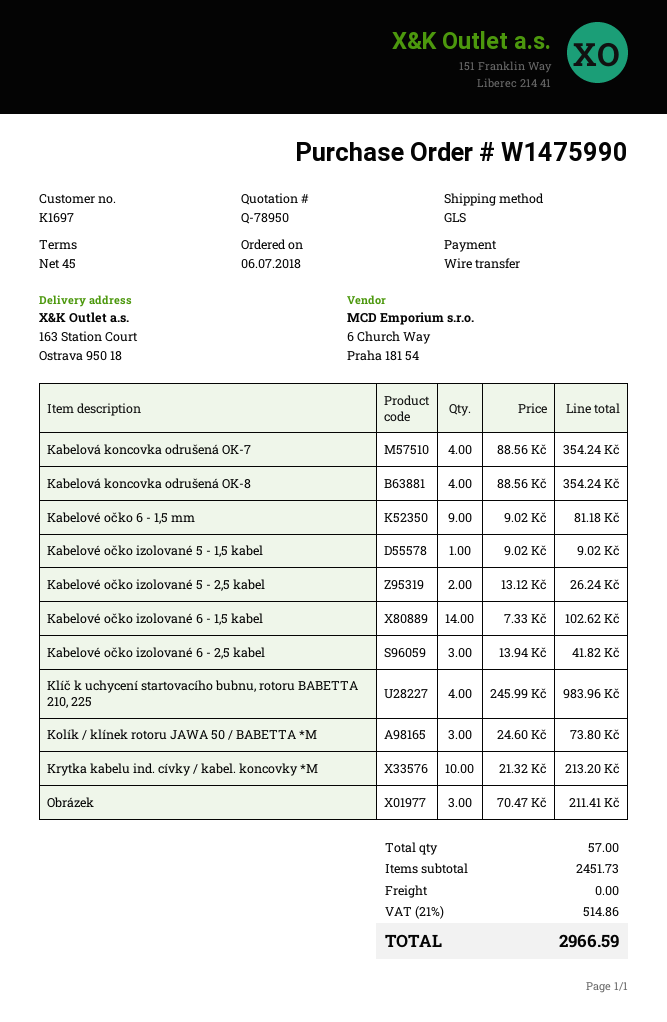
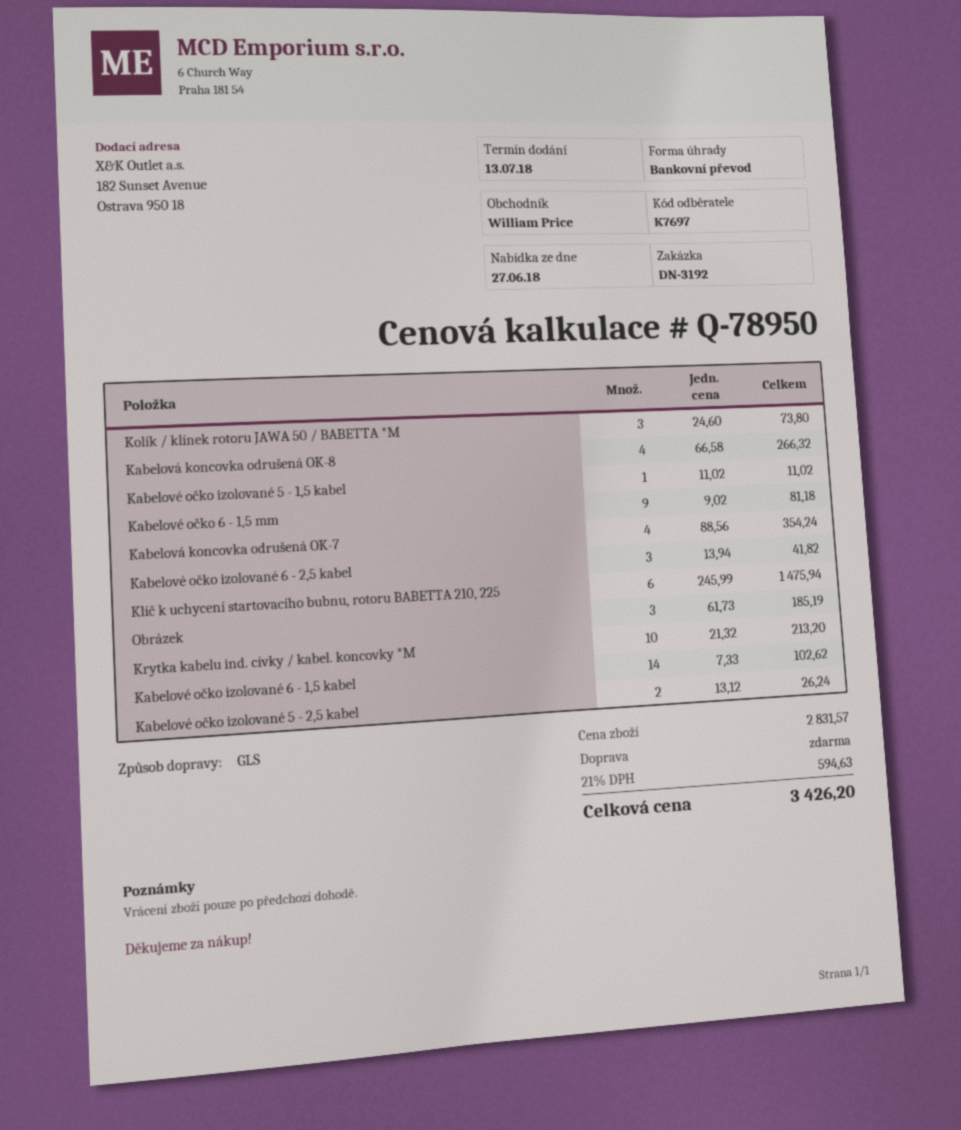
customer number: K1697 -> K7697
ship to: 163 Station Court, Ostrava 950 18 -> 182 Sunset Avenue, Ostrava 950 18
Kabelová koncovka odrušená OK-8: 4 x 88.56 = 354.24 -> 4 x 66.58 = 266.32
Kabelové očko izolované 5 - 1,5 kabel: 1 x 9.02 = 9.02 -> 1 x 11.02 = 11.02
Klíč k uchycení startovacího bubnu, rotoru BABETTA 210, 225: 4 x 245.99 = 983.96 -> 6 x 245.99 = 1475.94
Obrázek: 3 x 70.47 = 211.41 -> 3 x 61.73 = 185.19
subtotal: 2451.73 -> 2831.57
tax: 21% = 514.86 -> 21% = 594.63
total: 2966.59 -> 3426.20

